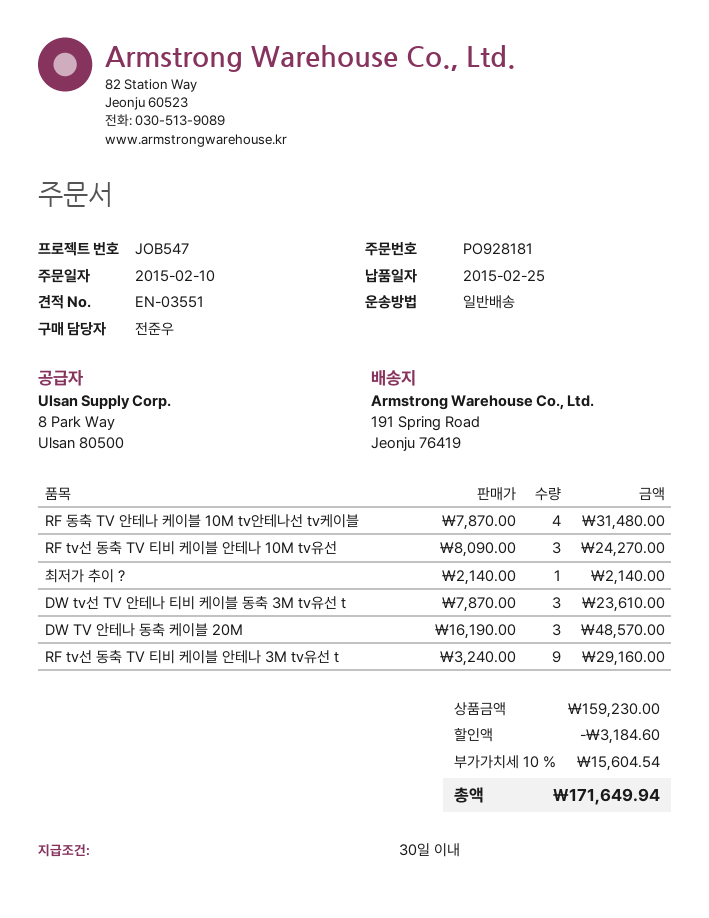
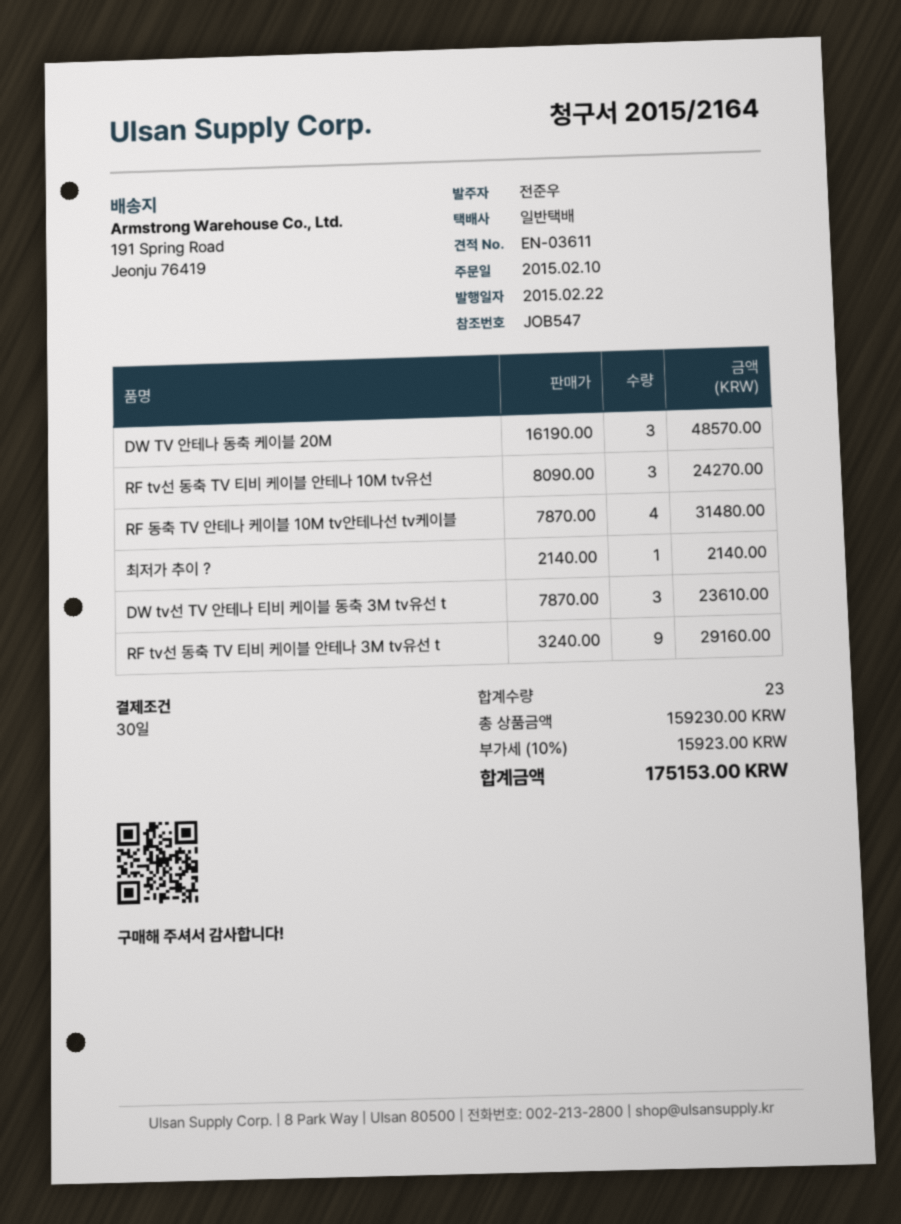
quote number: EN-03551 -> EN-03611
discount: 3184.60 -> none
tax: 10% = 15604.54 -> 10% = 15923.00
total: 171649.94 -> 175153.00

